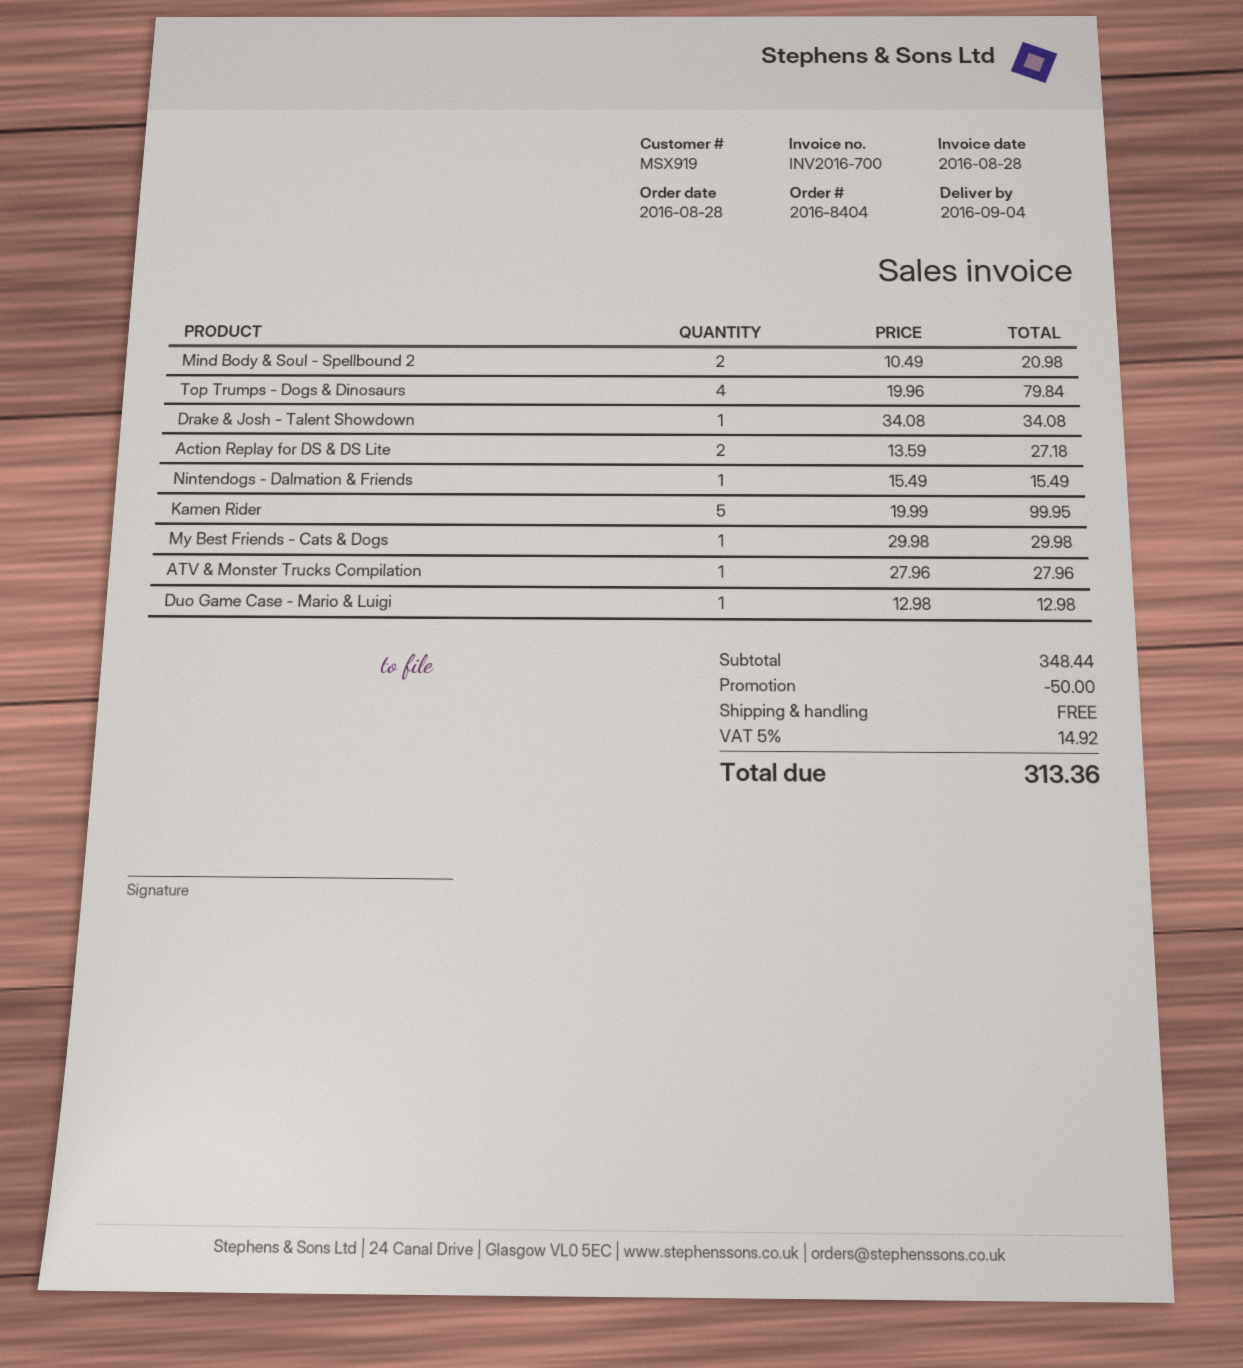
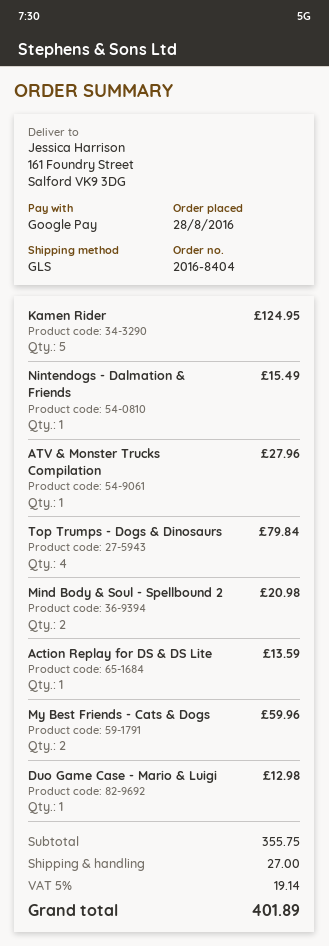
Drake & Josh - Talent Showdown: 1 for 34.08 -> none
Action Replay for DS & DS Lite: 2 for 27.18 -> 1 for 13.59
Kamen Rider: 5 for 99.95 -> 5 for 124.95
My Best Friends - Cats & Dogs: 1 for 29.98 -> 2 for 59.96
subtotal: 348.44 -> 355.75
discount: 50.00 -> none
shipping: 0.00 -> 27.00
tax: 5% = 14.92 -> 5% = 19.14
total: 313.36 -> 401.89

